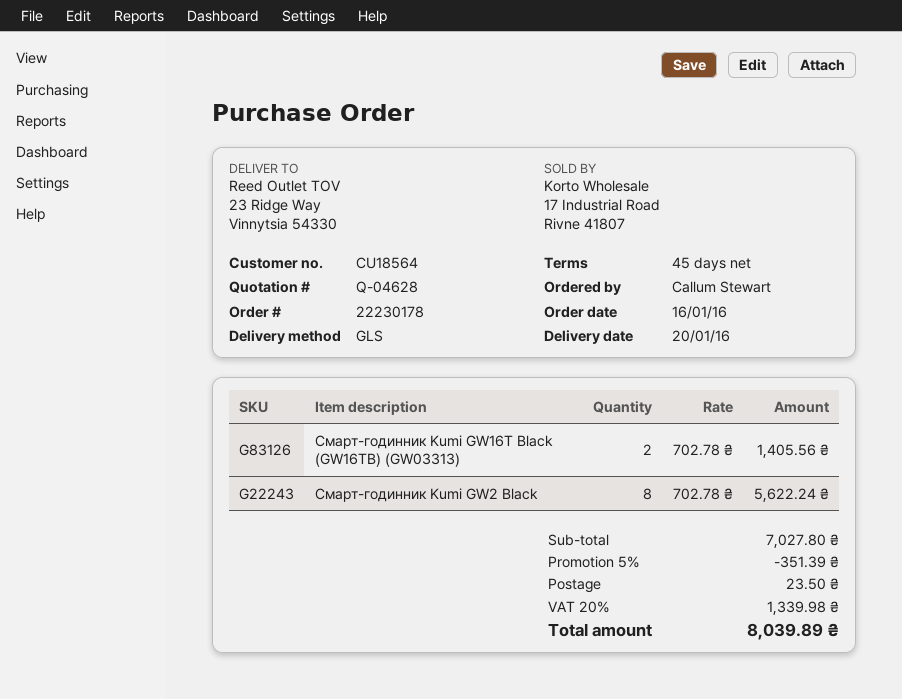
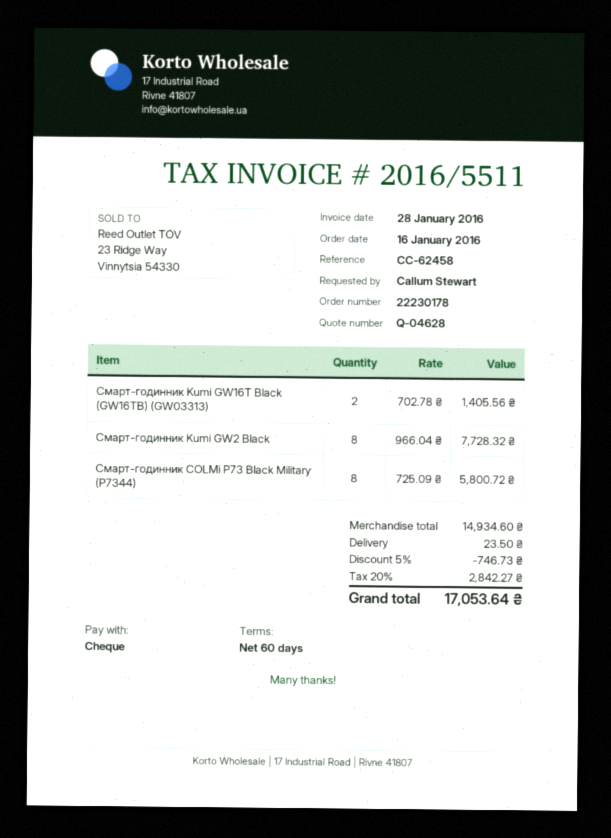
payment terms: 45 days -> 60 days
Смарт-годинник Kumi GW2 Black: 8 x 702.78 = 5622.24 -> 8 x 966.04 = 7728.32
Смарт-годинник COLMi P73 Black Military (P7344): none -> 8 x 725.09 = 5800.72
subtotal: 7027.80 -> 14934.60
discount: 5% = 351.39 -> 5% = 746.73
tax: 20% = 1339.98 -> 20% = 2842.27
total: 8039.89 -> 17053.64

